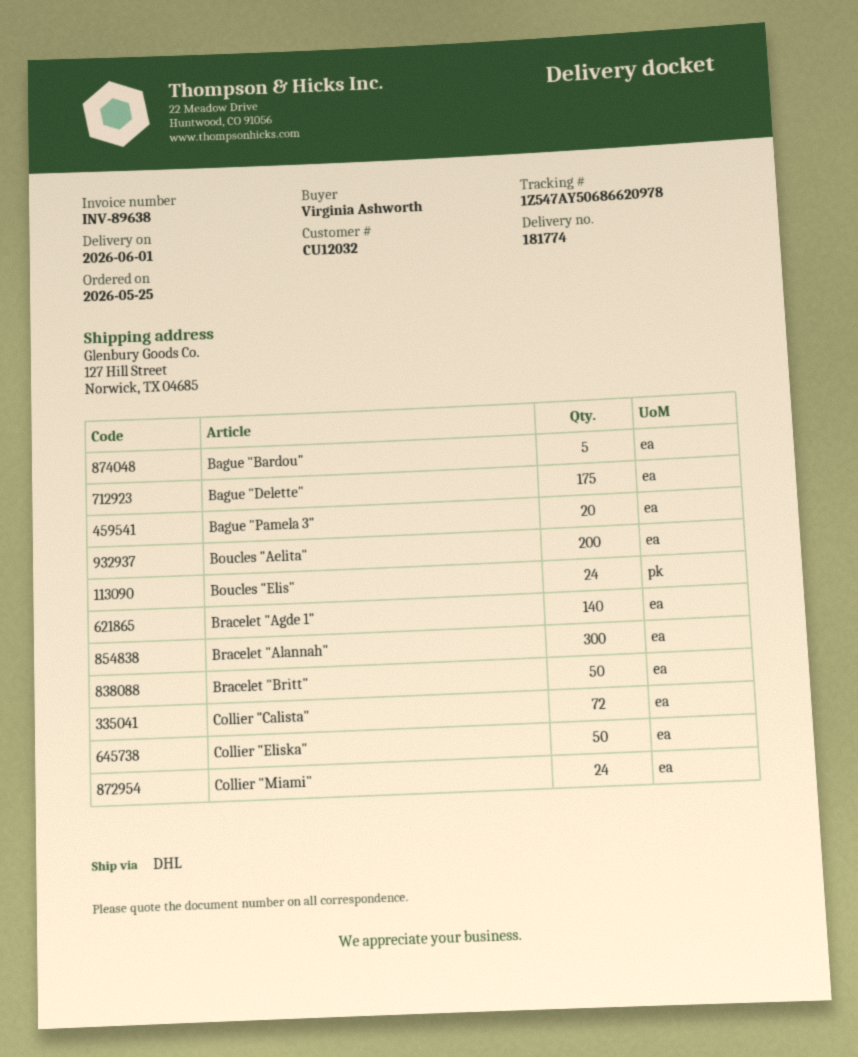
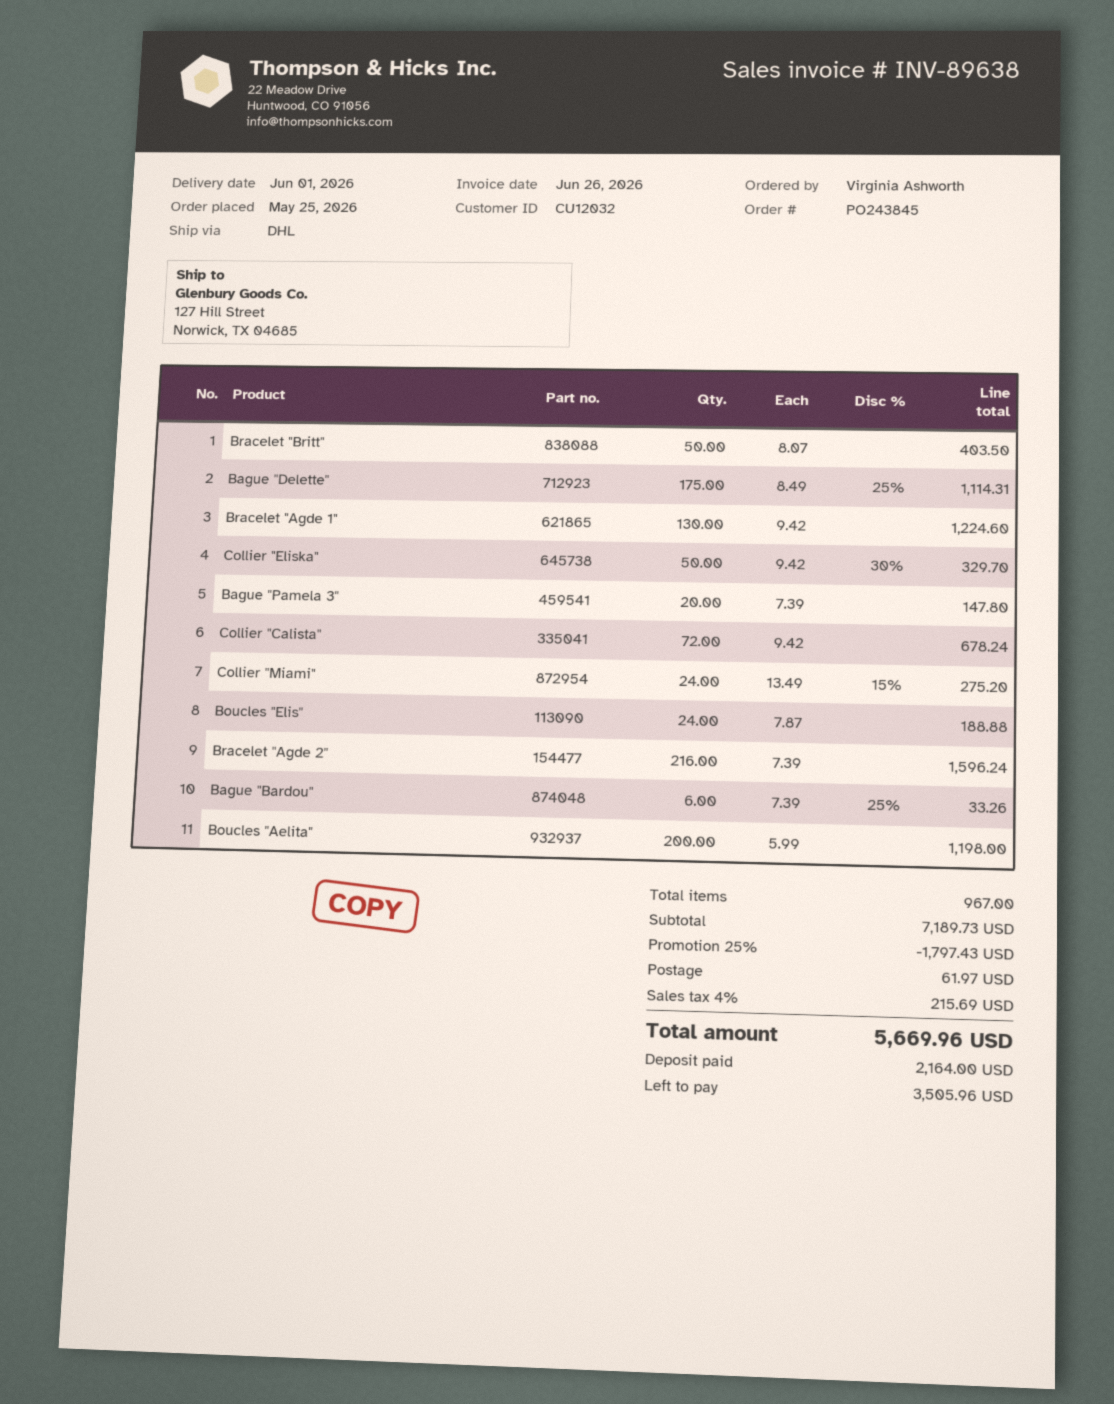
Bague "Bardou": 5 -> 6
Bracelet "Agde 1": 140 -> 130
Bracelet "Alannah": 300 -> none
Bracelet "Agde 2": none -> 216

